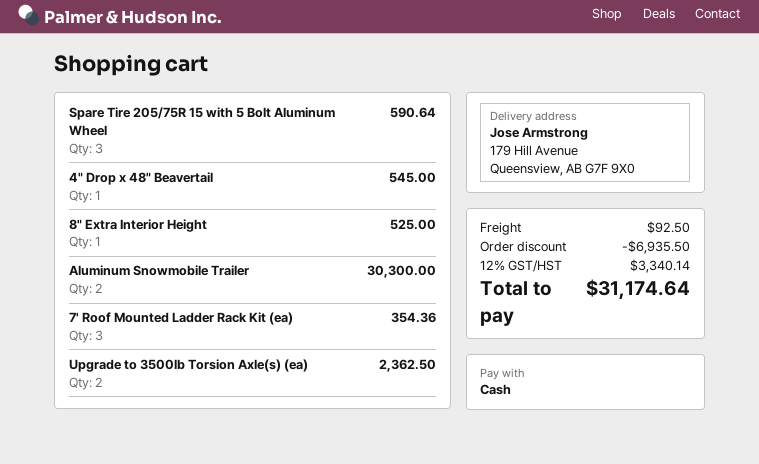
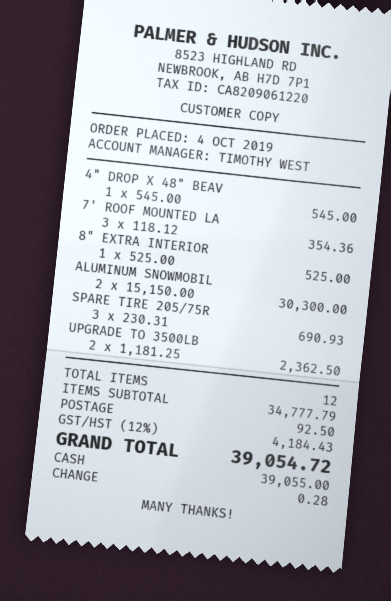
Spare Tire 205/75R 15 with 5 Bolt Aluminum Wheel: 3 for 590.64 -> 3 for 690.93
discount: 6935.50 -> none
tax: 12% = 3340.14 -> 12% = 4184.43
total: 31174.64 -> 39054.72

